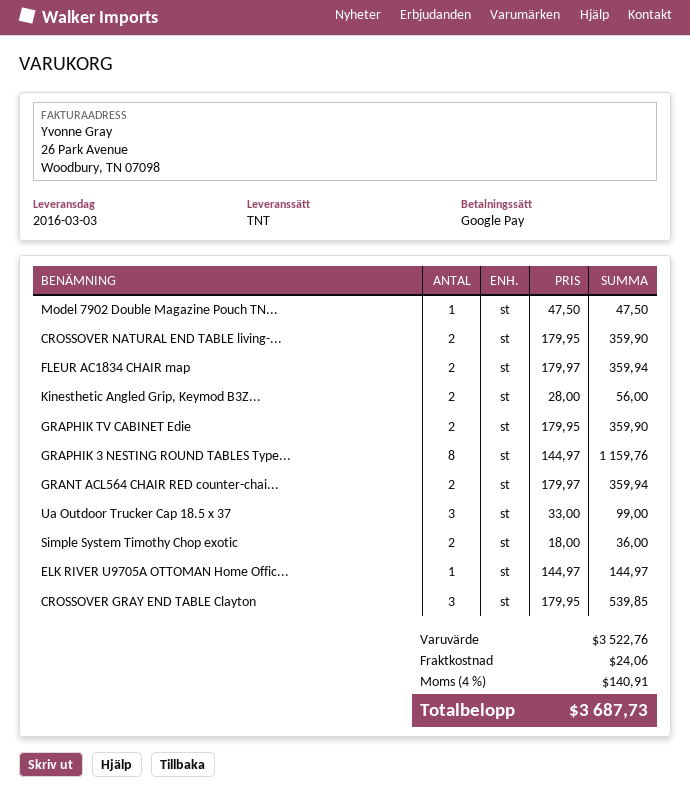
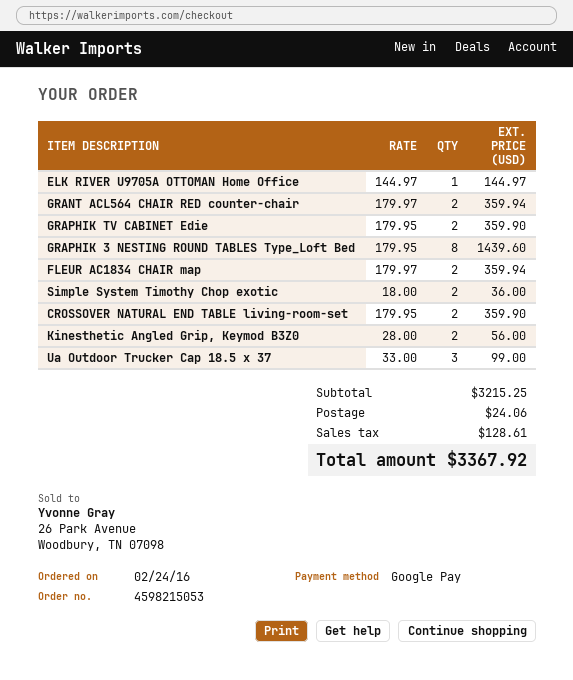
Model 7902 Double Magazine Pouch TN...: 1 x 47.50 = 47.50 -> none
GRAPHIK 3 NESTING ROUND TABLES Type...: 8 x 144.97 = 1159.76 -> 8 x 179.95 = 1439.60
CROSSOVER GRAY END TABLE Clayton: 3 x 179.95 = 539.85 -> none
subtotal: 3522.76 -> 3215.25
tax: 140.91 -> 128.61
total: 3687.73 -> 3367.92

